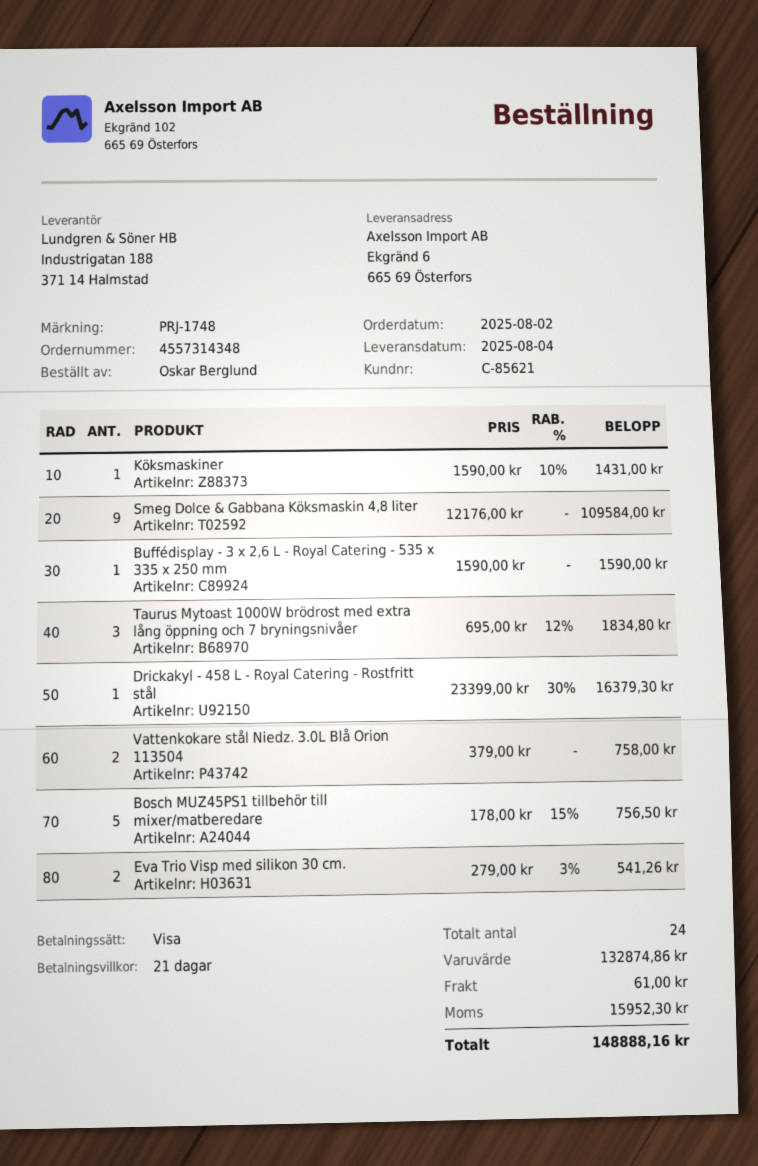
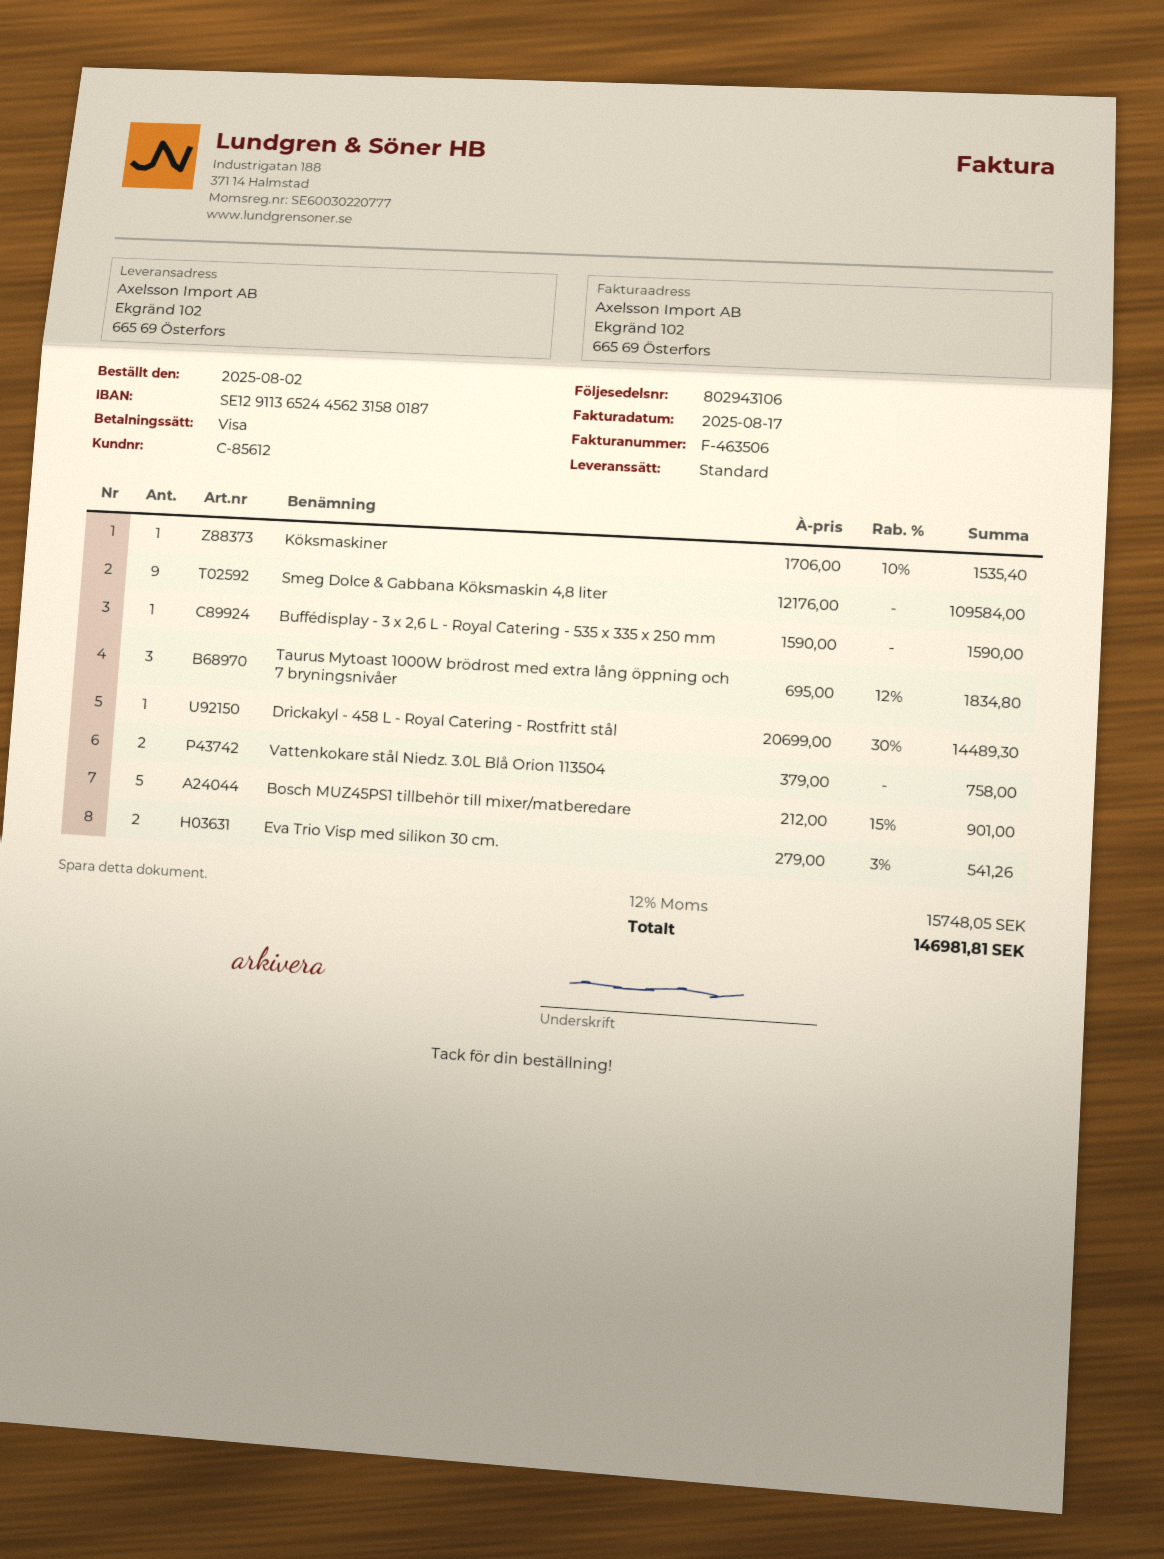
customer number: C-85621 -> C-85612
ship to: Ekgränd 6, 665 69 Österfors -> Ekgränd 102, 665 69 Österfors
Köksmaskiner: 1 x 1590.00 - 10% = 1431.00 -> 1 x 1706.00 - 10% = 1535.40
Drickakyl - 458 L - Royal Catering - Rostfritt stål: 1 x 23399.00 - 30% = 16379.30 -> 1 x 20699.00 - 30% = 14489.30
Bosch MUZ45PS1 tillbehör till mixer/matberedare: 5 x 178.00 - 15% = 756.50 -> 5 x 212.00 - 15% = 901.00
shipping: 61.00 -> none
tax: 15952.30 -> 15748.05
total: 148888.16 -> 146981.81

